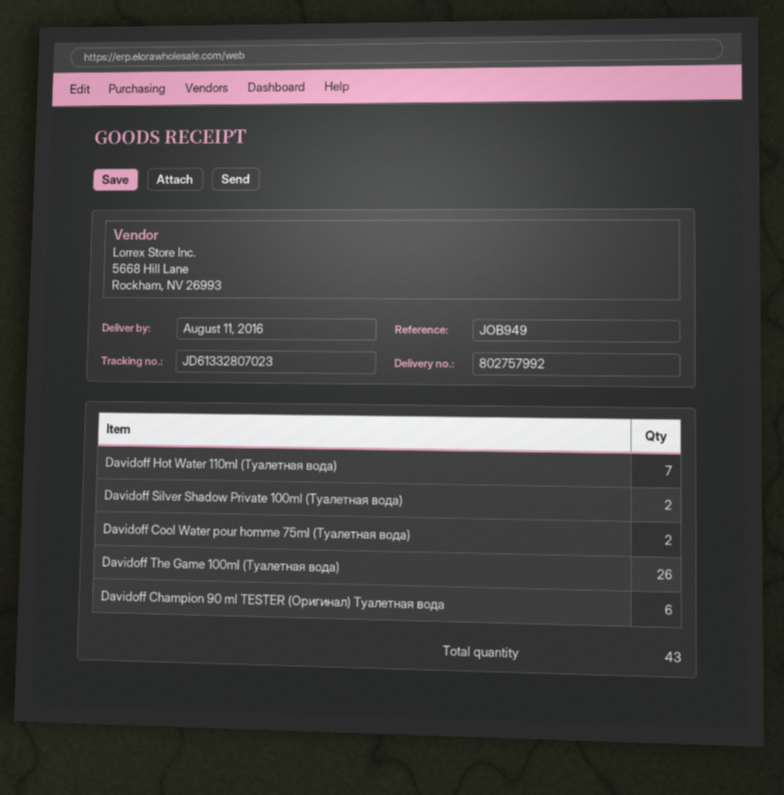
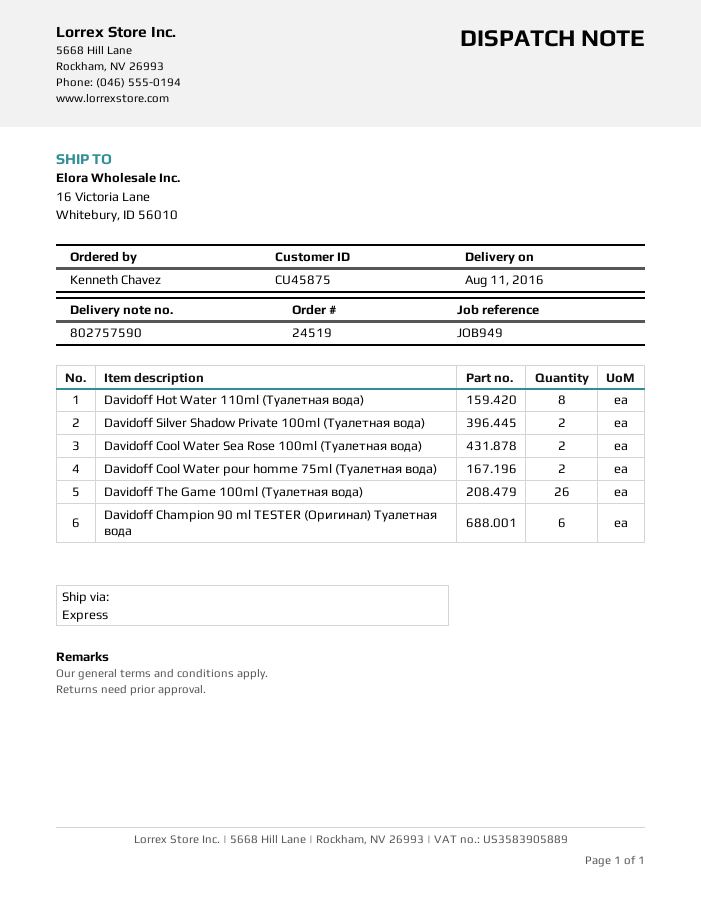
delivery note number: 802757992 -> 802757590
Davidoff Hot Water 110ml (Туалетная вода): 7 -> 8
Davidoff Cool Water Sea Rose 100ml (Туалетная вода): none -> 2

